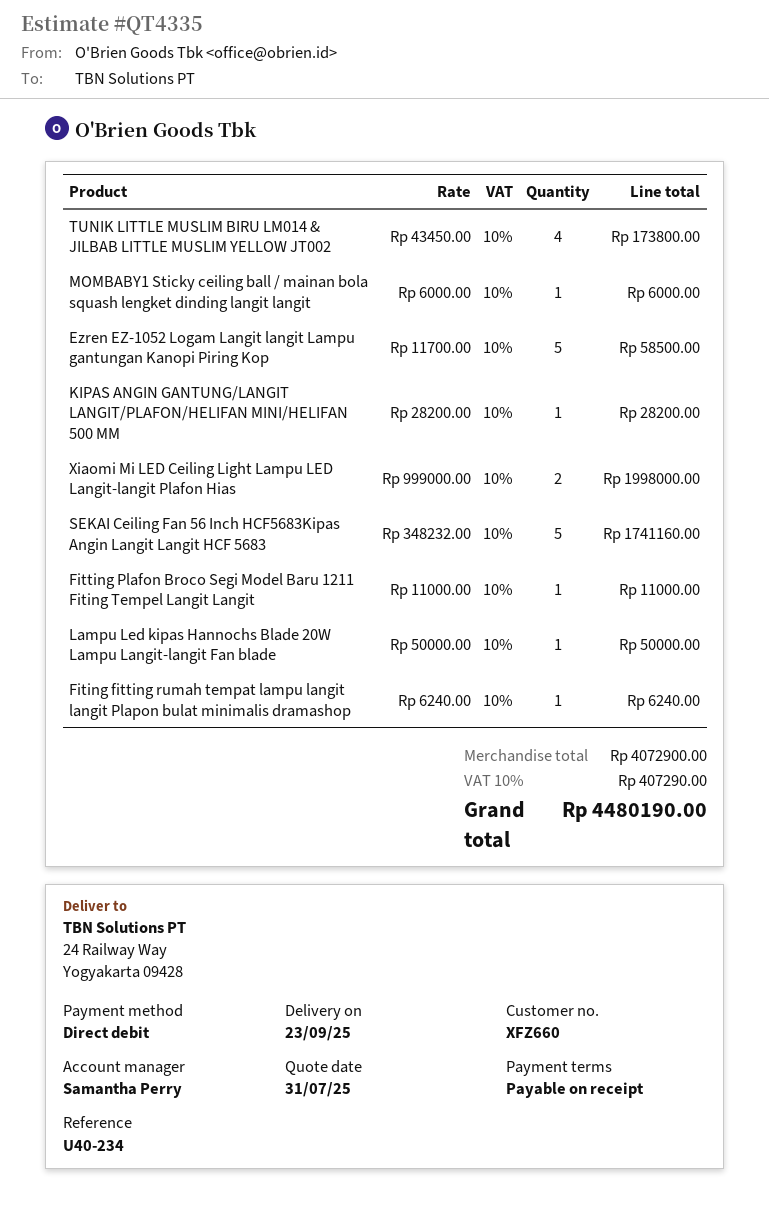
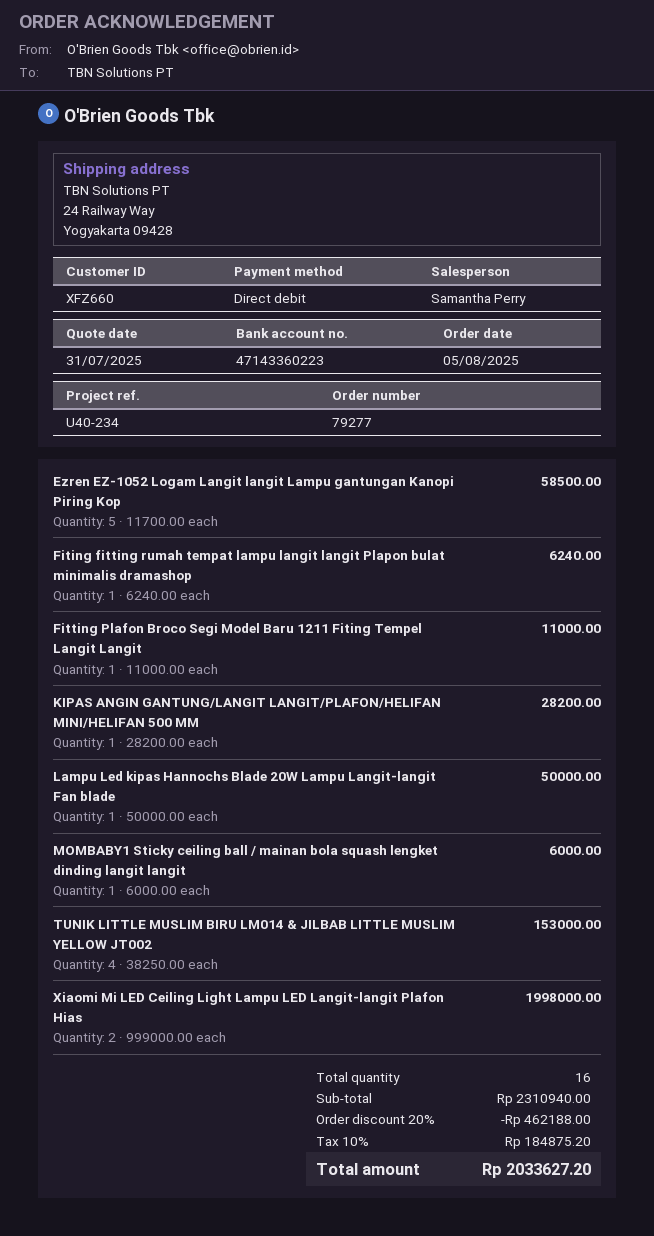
TUNIK LITTLE MUSLIM BIRU LM014 & JILBAB LITTLE MUSLIM YELLOW JT002: 4 x 43450.00 = 173800.00 -> 4 x 38250.00 = 153000.00
SEKAI Ceiling Fan 56 Inch HCF5683Kipas Angin Langit Langit HCF 5683: 5 x 348232.00 = 1741160.00 -> none
subtotal: 4072900.00 -> 2310940.00
discount: none -> 20% = 462188.00
tax: 10% = 407290.00 -> 10% = 184875.20
total: 4480190.00 -> 2033627.20

